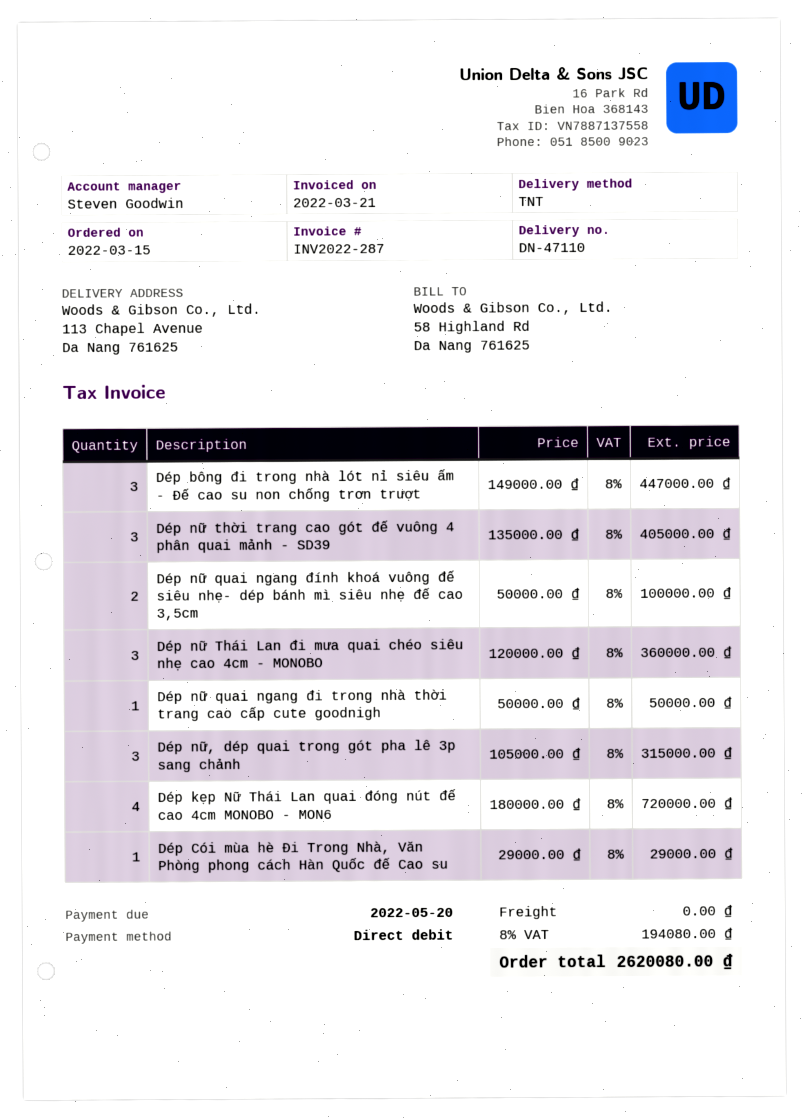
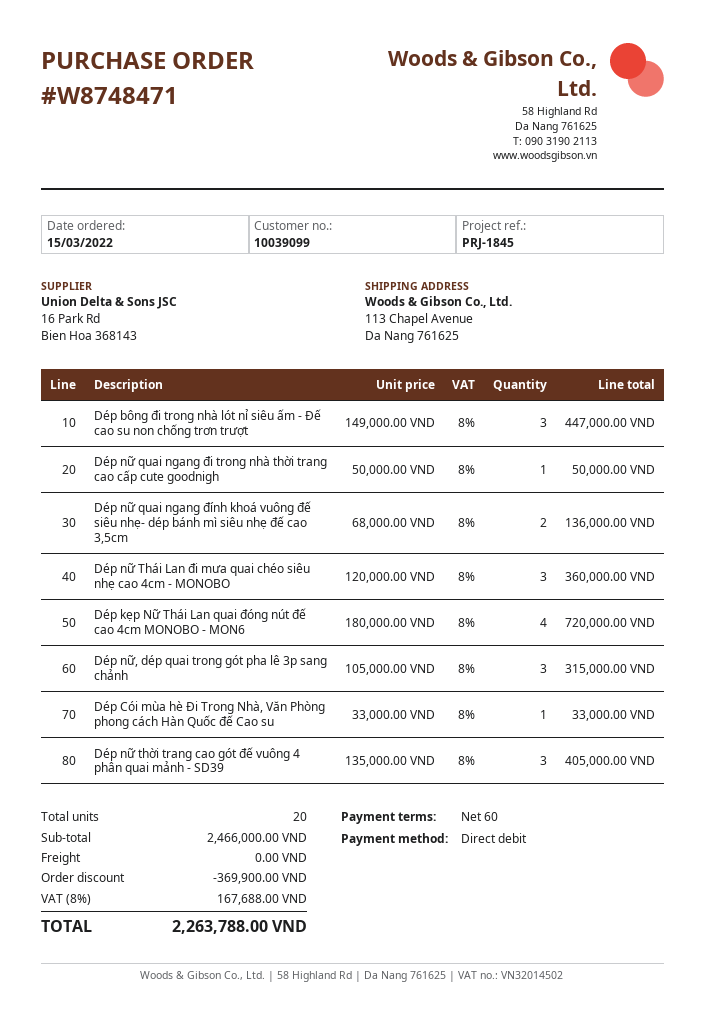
Dép nữ quai ngang đính khoá vuông đế siêu nhẹ- dép bánh mì siêu nhẹ đế cao 3,5cm: 2 x 50000.00 = 100000.00 -> 2 x 68000.00 = 136000.00
Dép Cói mùa hè Đi Trong Nhà, Văn Phòng phong cách Hàn Quốc đế Cao su: 1 x 29000.00 = 29000.00 -> 1 x 33000.00 = 33000.00
discount: none -> 369900.00
tax: 8% = 194080.00 -> 8% = 167688.00
total: 2620080.00 -> 2263788.00

